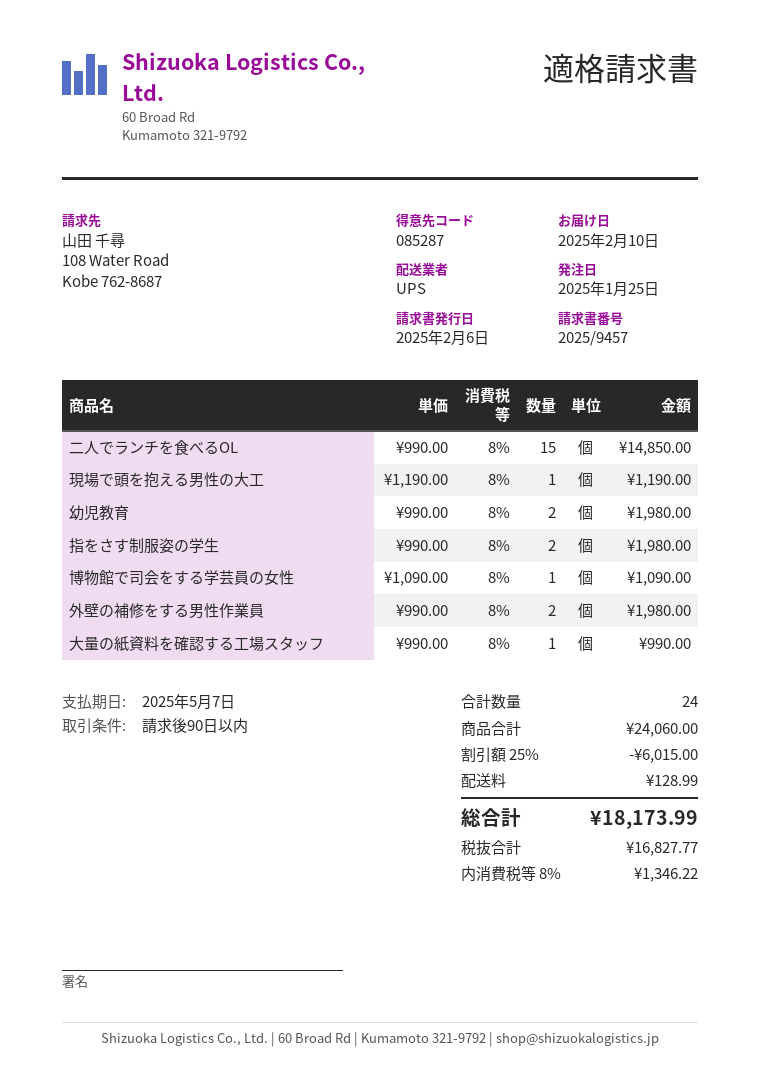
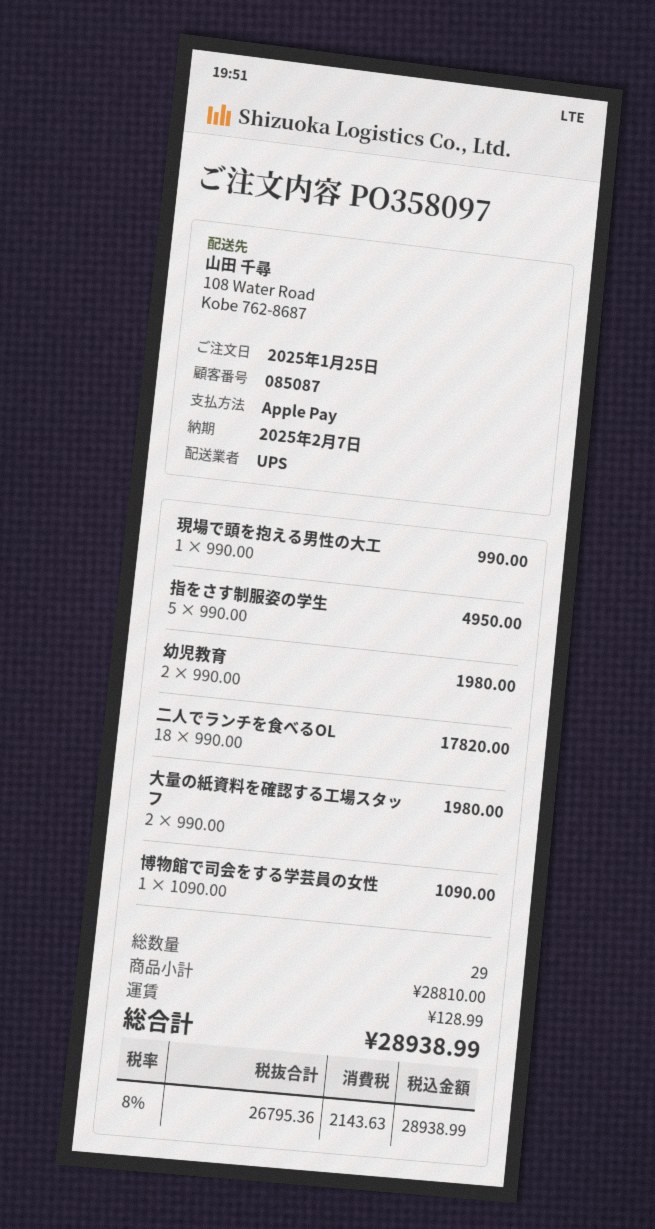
delivery date: 2025-02-10 -> 2025-02-07
customer number: 085287 -> 085087
二人でランチを食べるOL: 15 x 990.00 = 14850.00 -> 18 x 990.00 = 17820.00
現場で頭を抱える男性の大工: 1 x 1190.00 = 1190.00 -> 1 x 990.00 = 990.00
指をさす制服姿の学生: 2 x 990.00 = 1980.00 -> 5 x 990.00 = 4950.00
外壁の補修をする男性作業員: 2 x 990.00 = 1980.00 -> none
大量の紙資料を確認する工場スタッフ: 1 x 990.00 = 990.00 -> 2 x 990.00 = 1980.00
total quantity: 24 -> 29
subtotal: 24060.00 -> 28810.00
discount: 25% = 6015.00 -> none
net: 16827.77 -> 26795.36
tax: 8% = 1346.22 -> 8% = 2143.63
total: 18173.99 -> 28938.99

